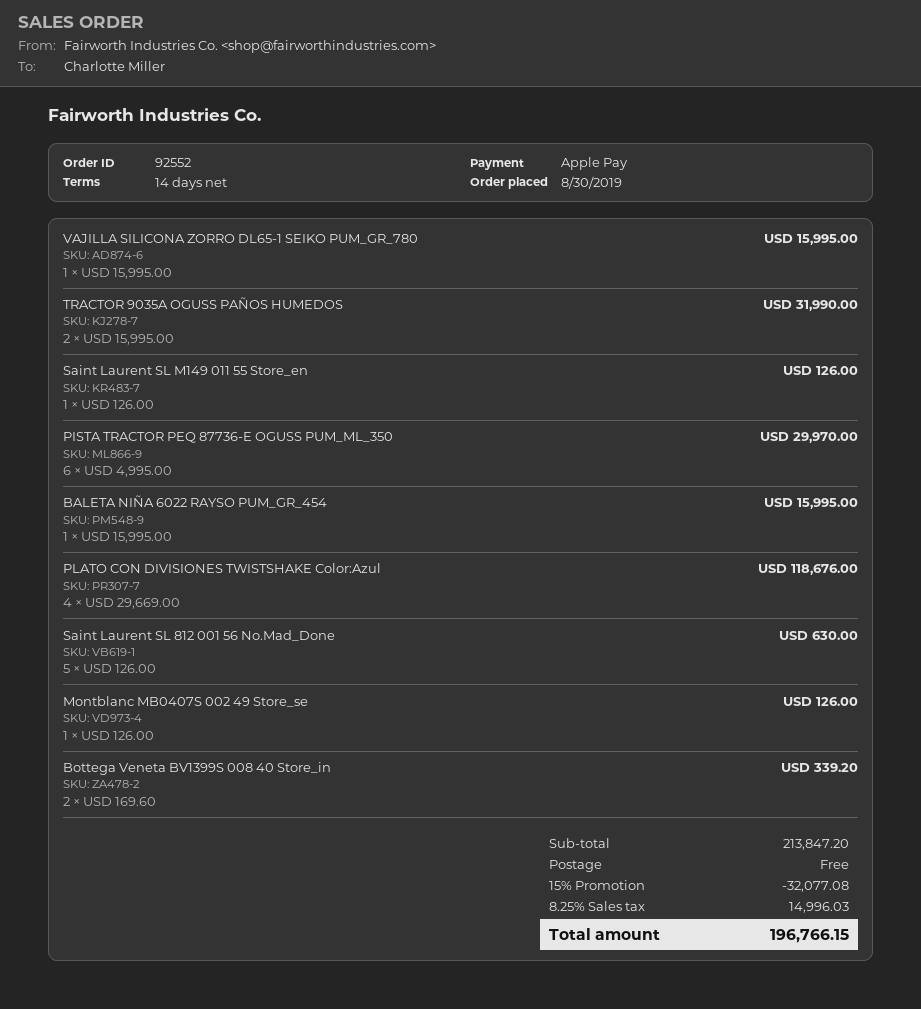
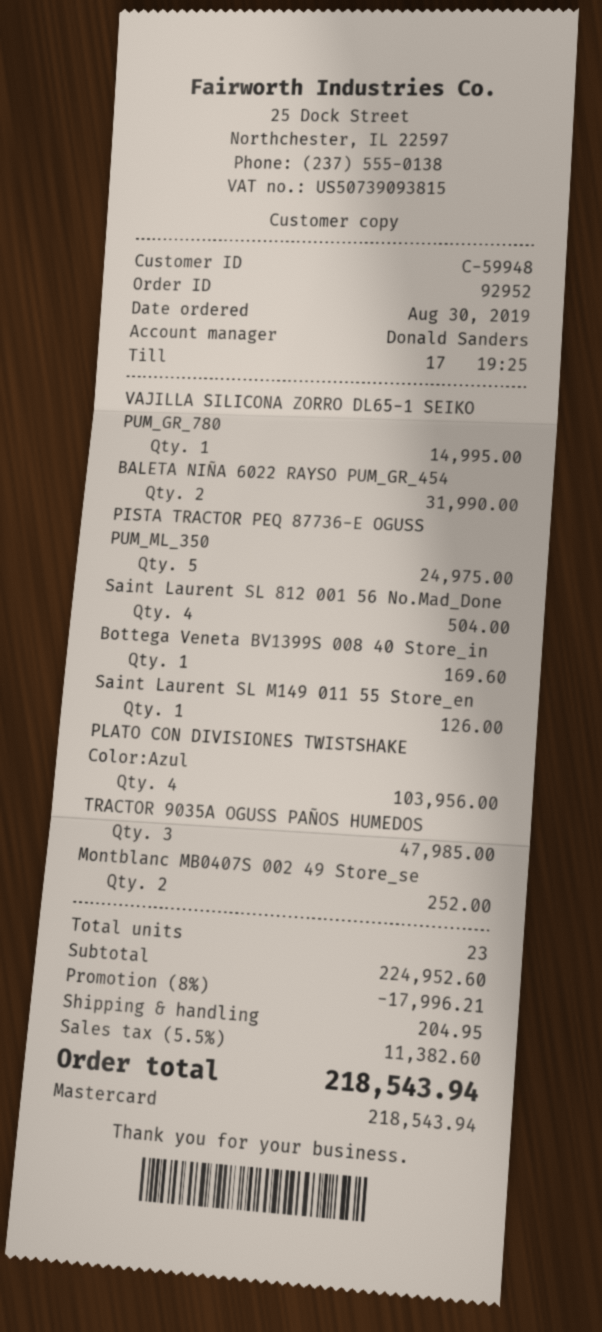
order number: 92552 -> 92952
payment method: Apple Pay -> Mastercard
VAJILLA SILICONA ZORRO DL65-1 SEIKO PUM_GR_780: 1 for 15995.00 -> 1 for 14995.00
TRACTOR 9035A OGUSS PAÑOS HUMEDOS: 2 for 31990.00 -> 3 for 47985.00
PISTA TRACTOR PEQ 87736-E OGUSS PUM_ML_350: 6 for 29970.00 -> 5 for 24975.00
BALETA NIÑA 6022 RAYSO PUM_GR_454: 1 for 15995.00 -> 2 for 31990.00
PLATO CON DIVISIONES TWISTSHAKE Color:Azul: 4 for 118676.00 -> 4 for 103956.00
Saint Laurent SL 812 001 56 No.Mad_Done: 5 for 630.00 -> 4 for 504.00
Montblanc MB0407S 002 49 Store_se: 1 for 126.00 -> 2 for 252.00
Bottega Veneta BV1399S 008 40 Store_in: 2 for 339.20 -> 1 for 169.60
subtotal: 213847.20 -> 224952.60
discount: 15% = 32077.08 -> 8% = 17996.21
shipping: 0.00 -> 204.95
tax: 8.25% = 14996.03 -> 5.5% = 11382.60
total: 196766.15 -> 218543.94

